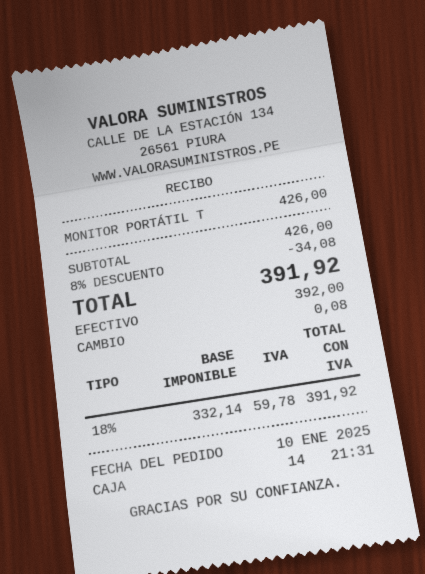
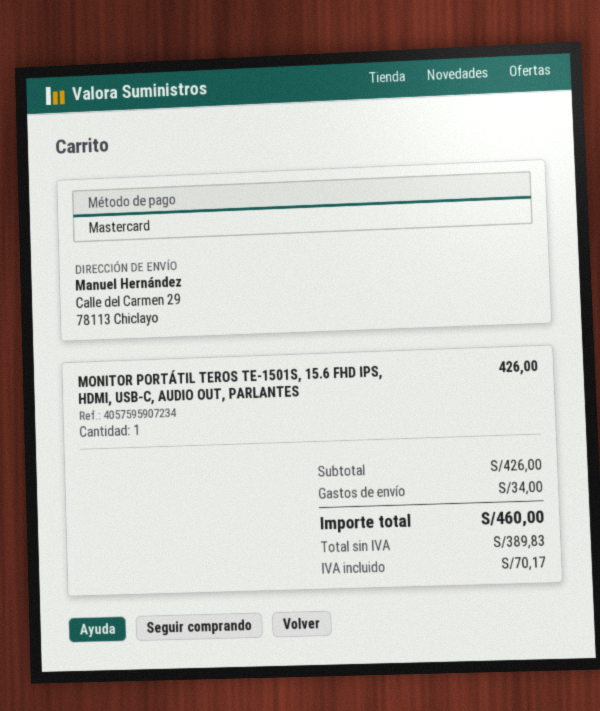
payment method: cash -> Mastercard
discount: 8% = 34.08 -> none
shipping: none -> 34.00
net: 332.14 -> 389.83
tax: 59.78 -> 70.17
total: 391.92 -> 460.00

